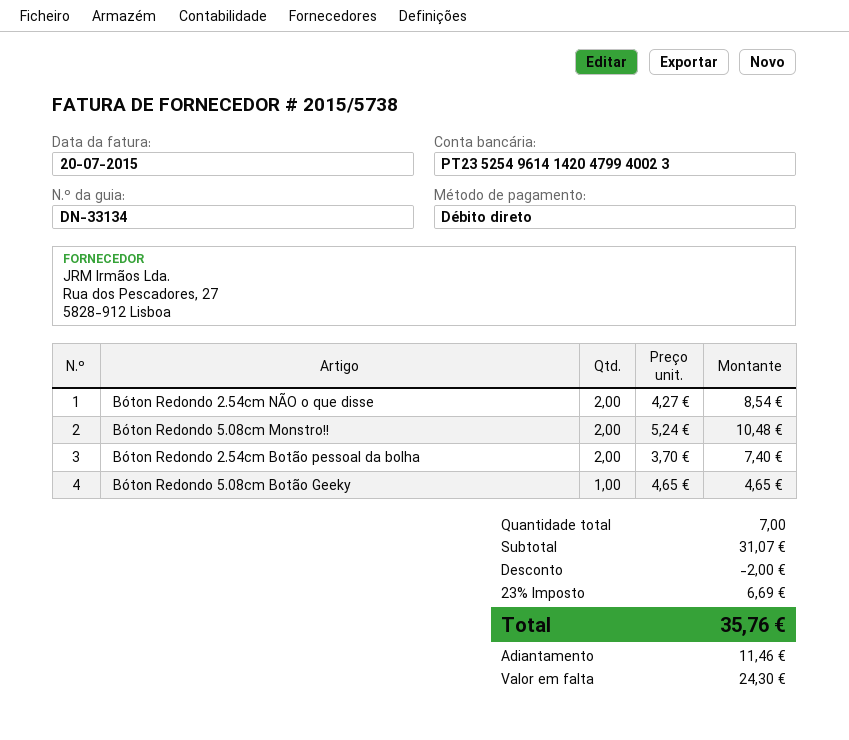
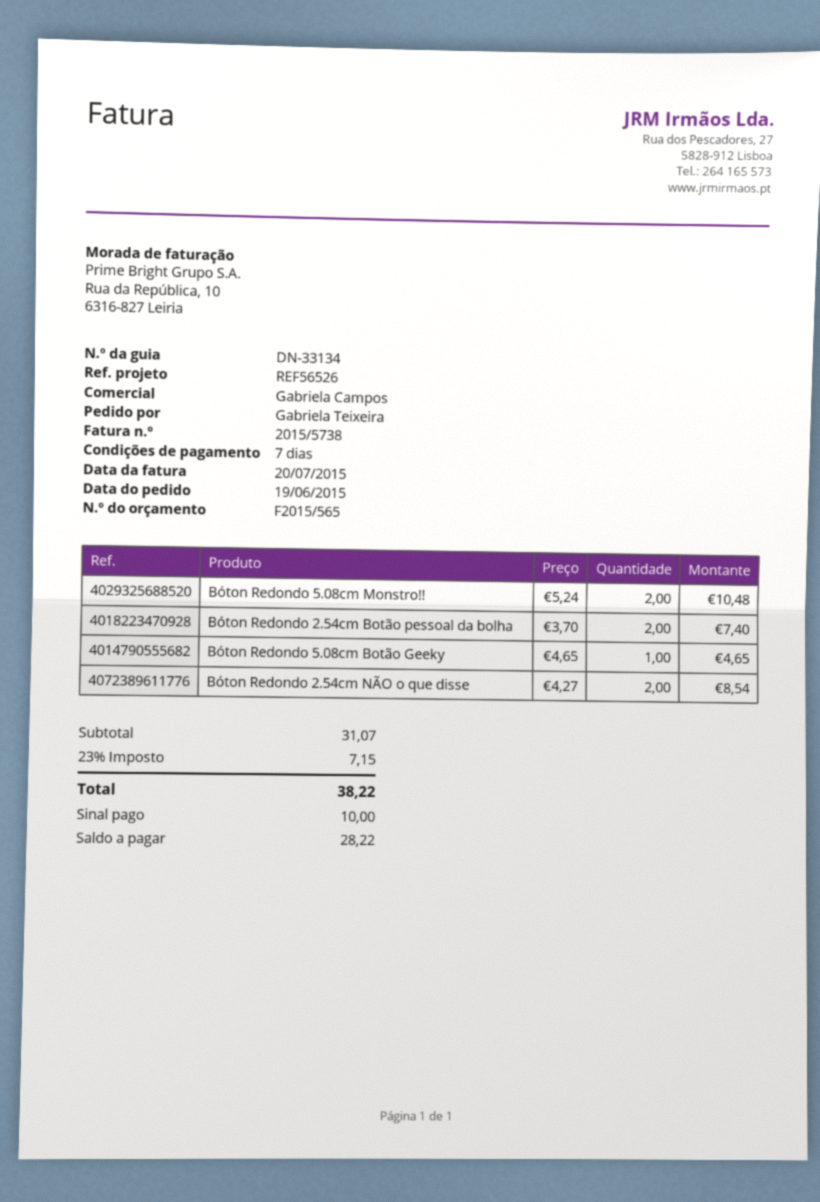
discount: 2.00 -> none
tax: 23% = 6.69 -> 23% = 7.15
total: 35.76 -> 38.22
deposit: 11.46 -> 10.00
balance: 24.30 -> 28.22

